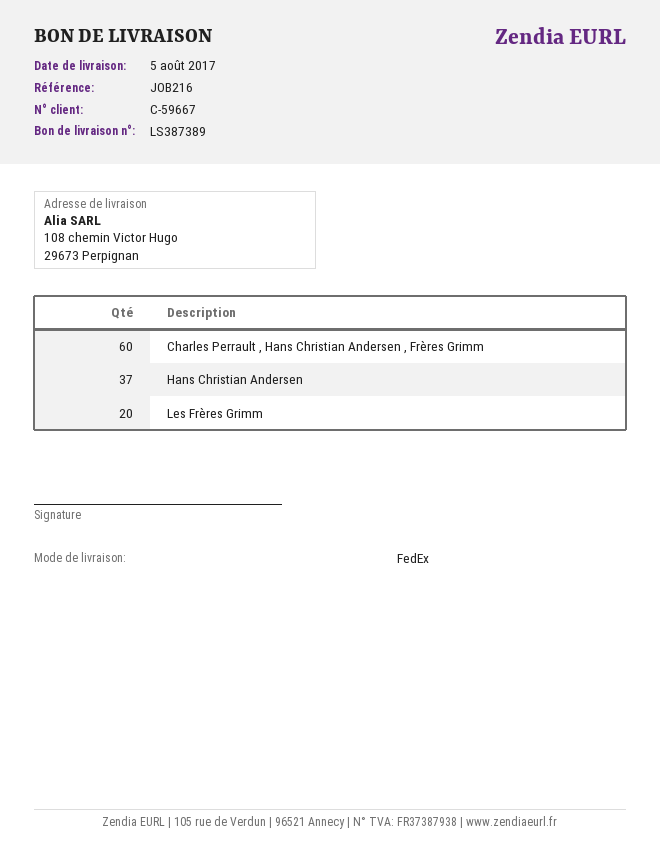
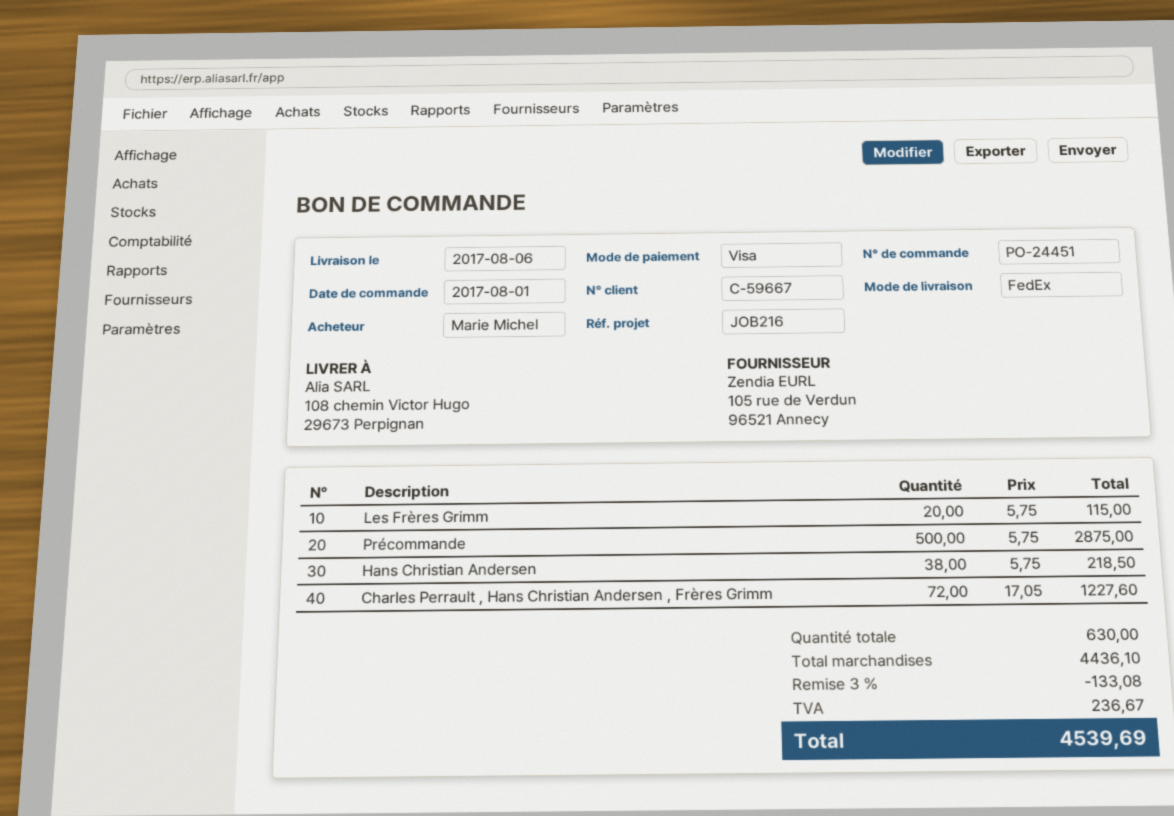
delivery date: 2017-08-05 -> 2017-08-06
Charles Perrault , Hans Christian Andersen , Frères Grimm: 60 -> 72
Hans Christian Andersen: 37 -> 38
Précommande: none -> 500

